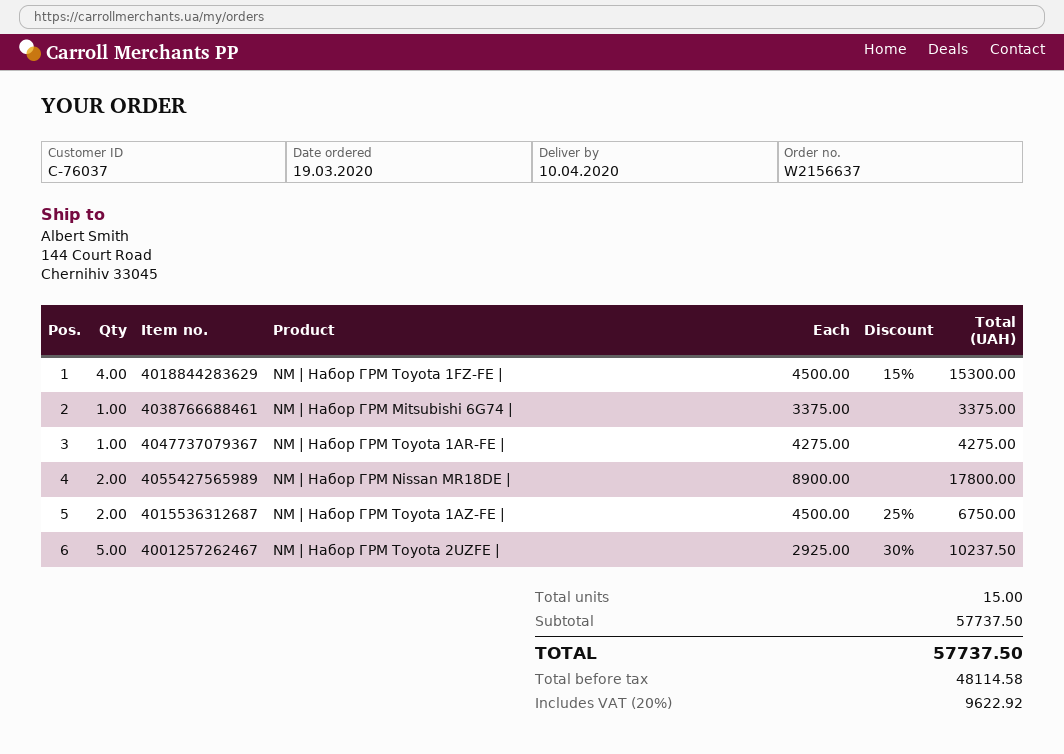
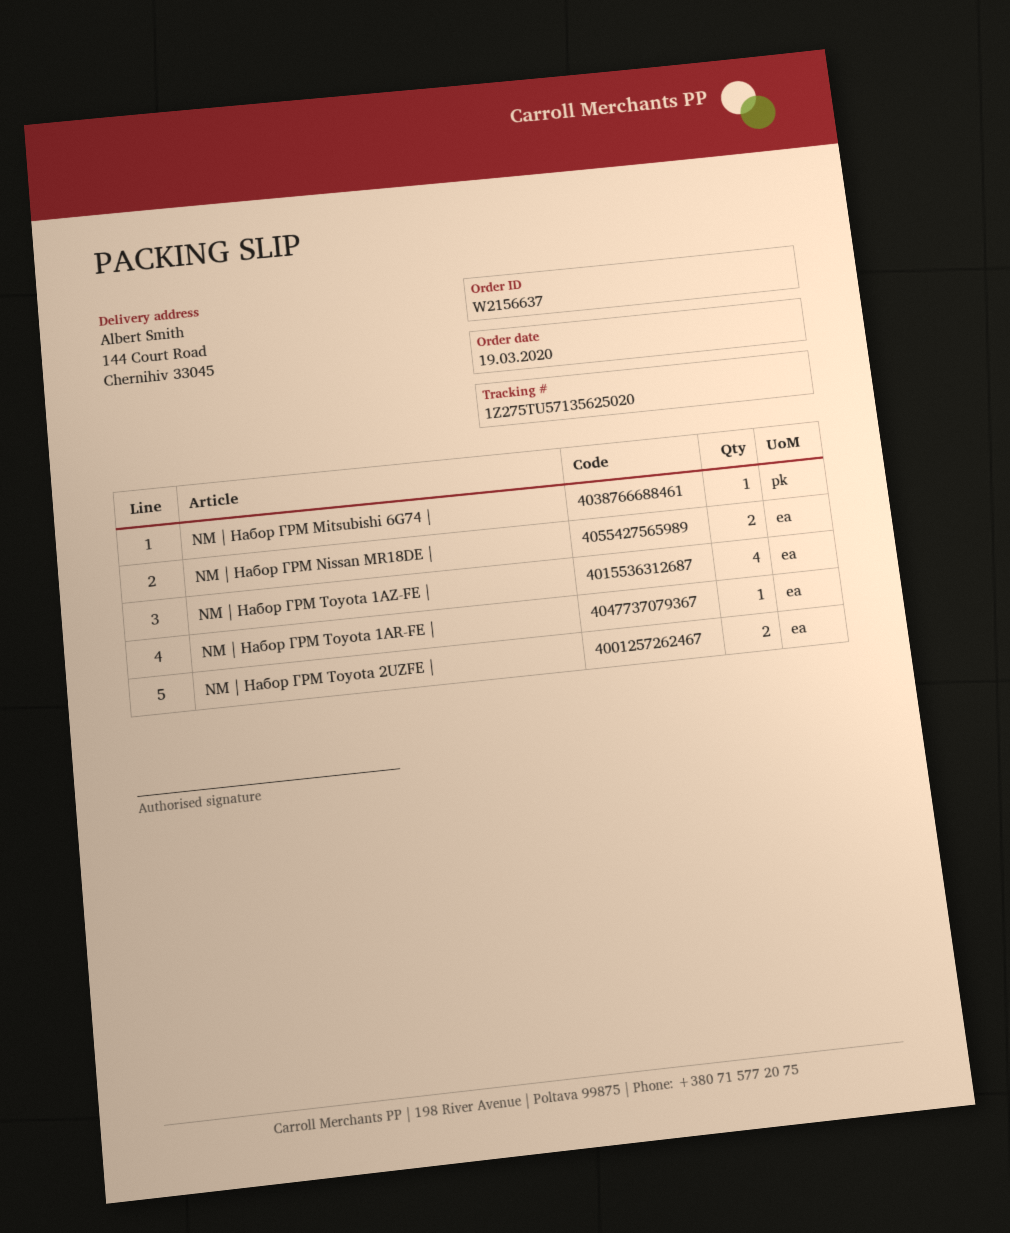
NM | Набор ГРМ Toyota 1FZ-FE |: 4 -> none
NM | Набор ГРМ Toyota 1AZ-FE |: 2 -> 4
NM | Набор ГРМ Toyota 2UZFE |: 5 -> 2

